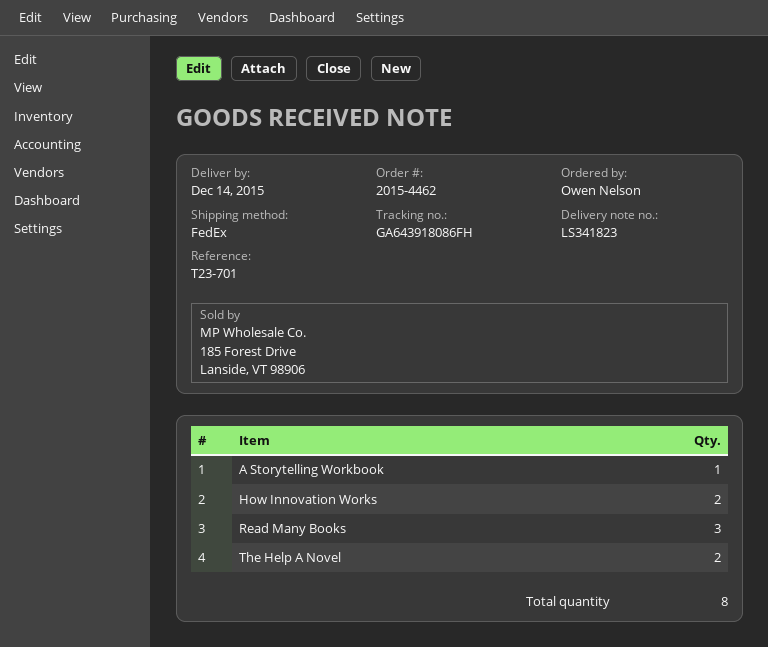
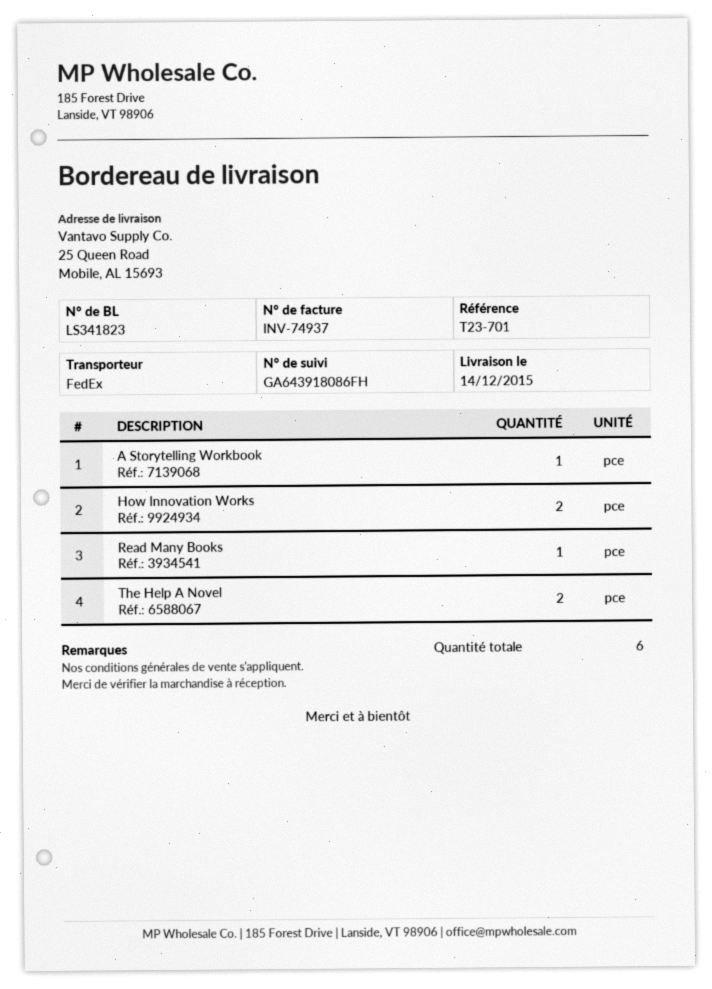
Read Many Books: 3 -> 1
total quantity: 8 -> 6

